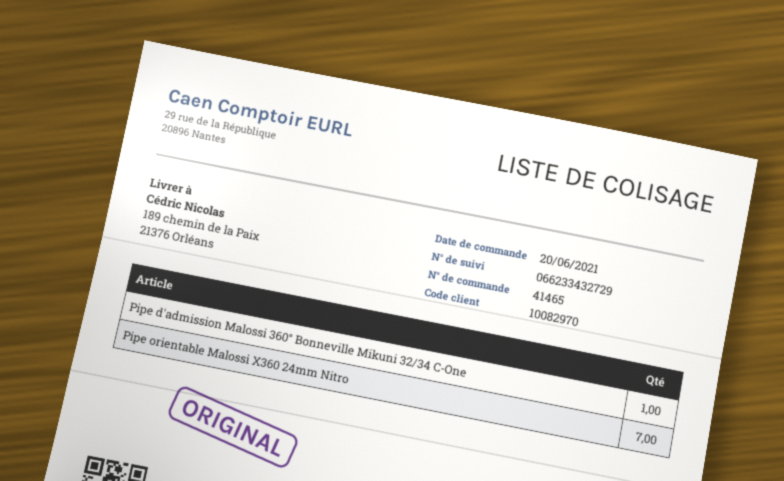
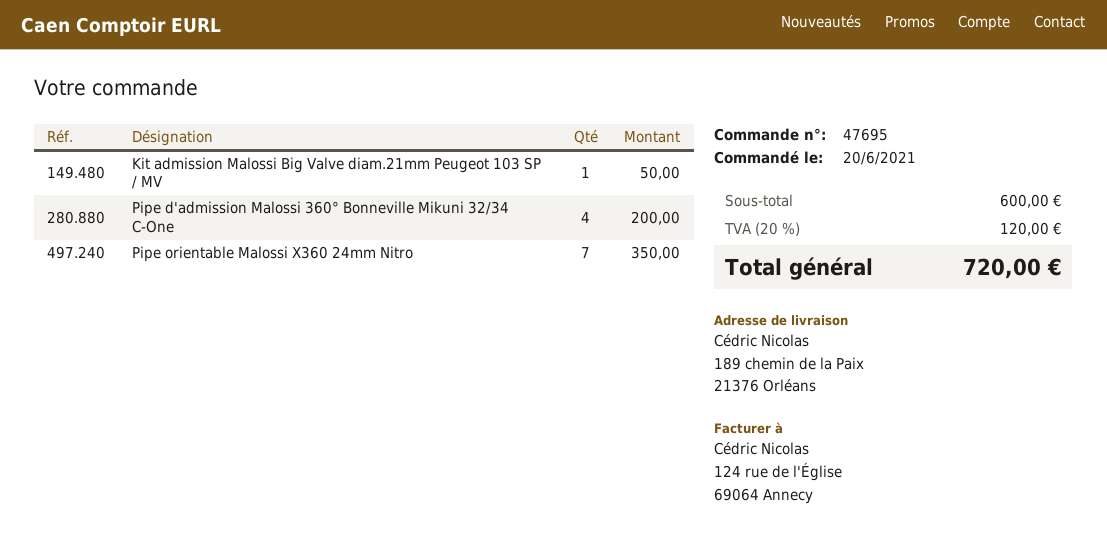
order number: 41465 -> 47695
Pipe d'admission Malossi 360° Bonneville Mikuni 32/34 C-One: 1 -> 4
Kit admission Malossi Big Valve diam.21mm Peugeot 103 SP / MV: none -> 1

